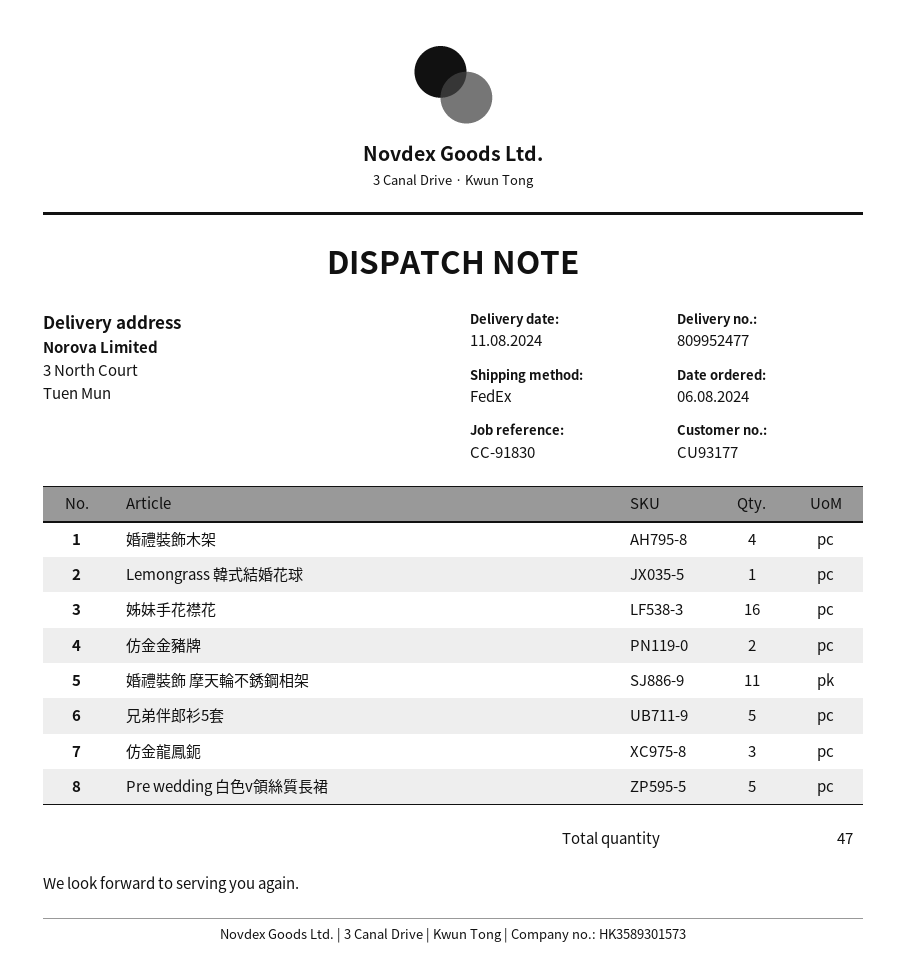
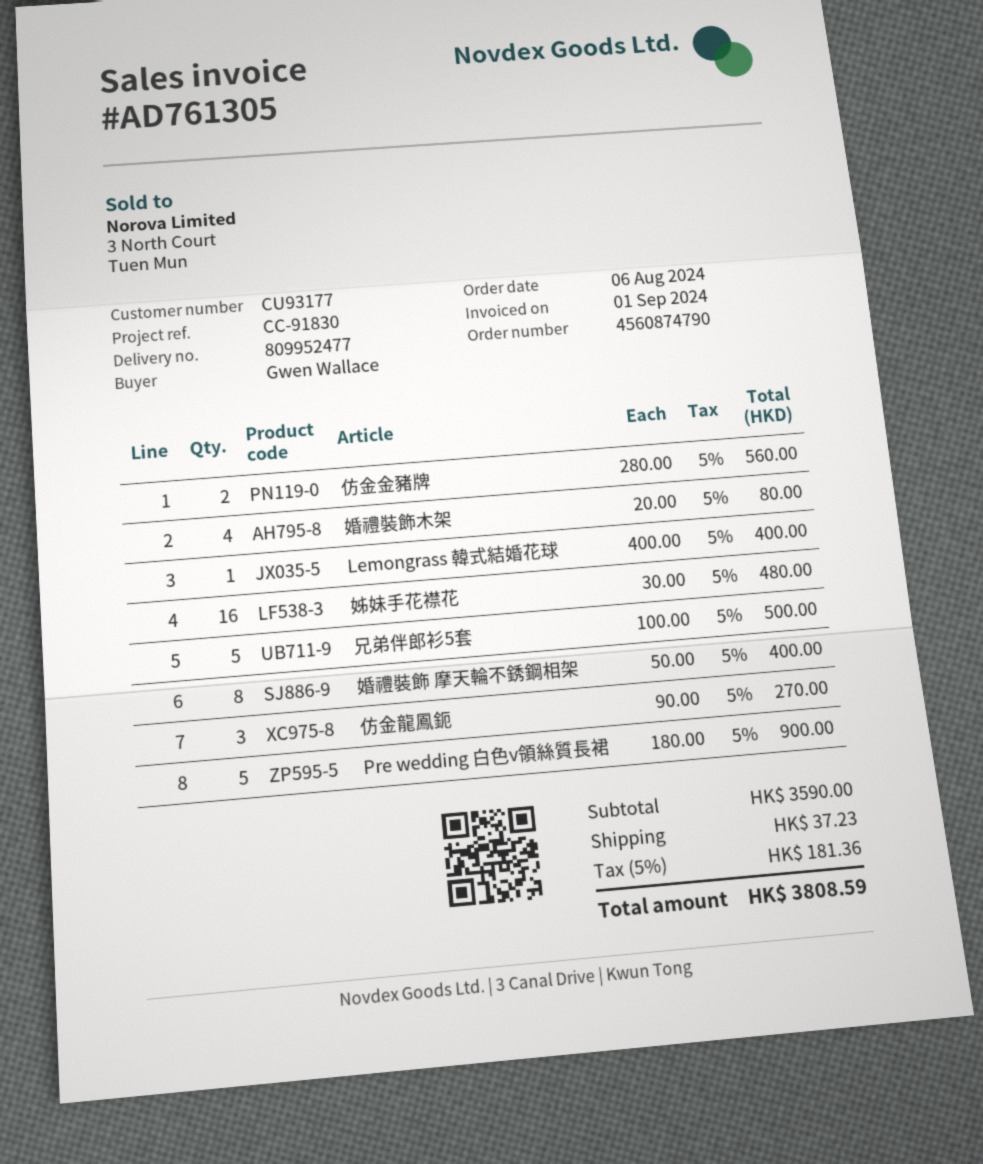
婚禮裝飾 摩天輪不銹鋼相架: 11 -> 8

